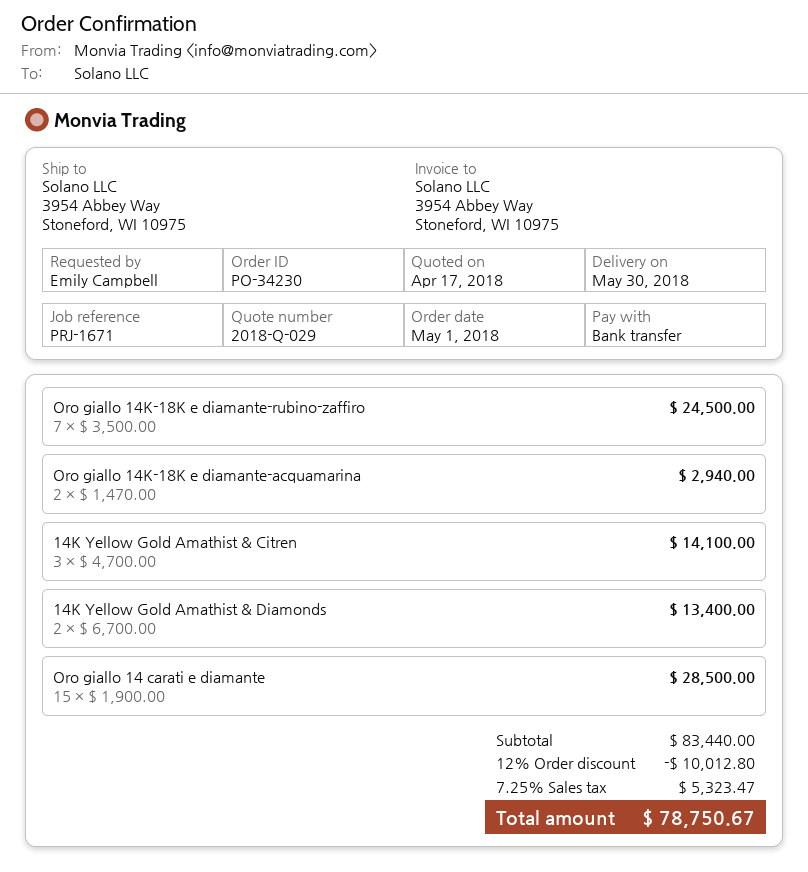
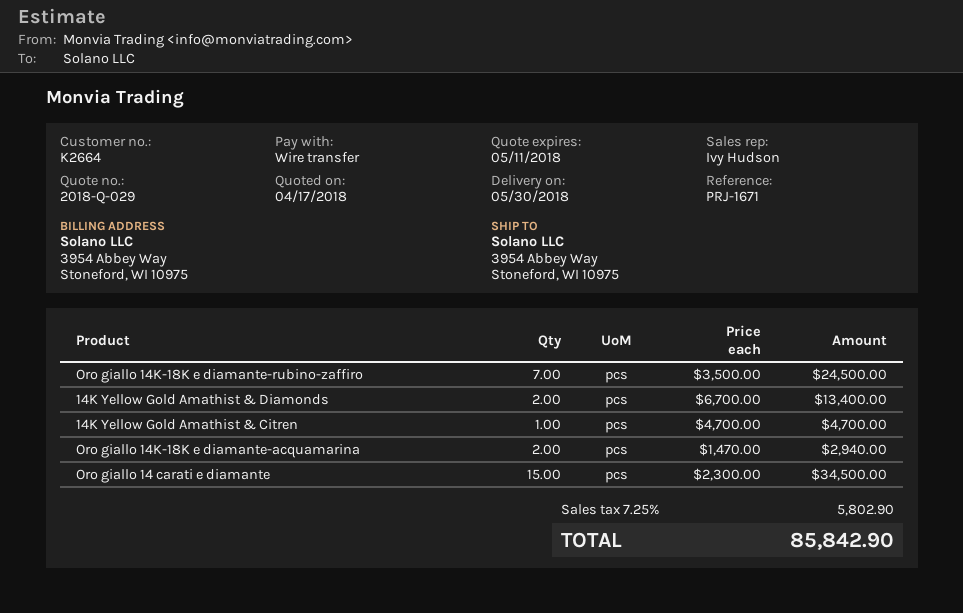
14K Yellow Gold Amathist & Citren: 3 x 4700.00 = 14100.00 -> 1 x 4700.00 = 4700.00
Oro giallo 14 carati e diamante: 15 x 1900.00 = 28500.00 -> 15 x 2300.00 = 34500.00
discount: 12% = 10012.80 -> none
tax: 7.25% = 5323.47 -> 7.25% = 5802.90
total: 78750.67 -> 85842.90

